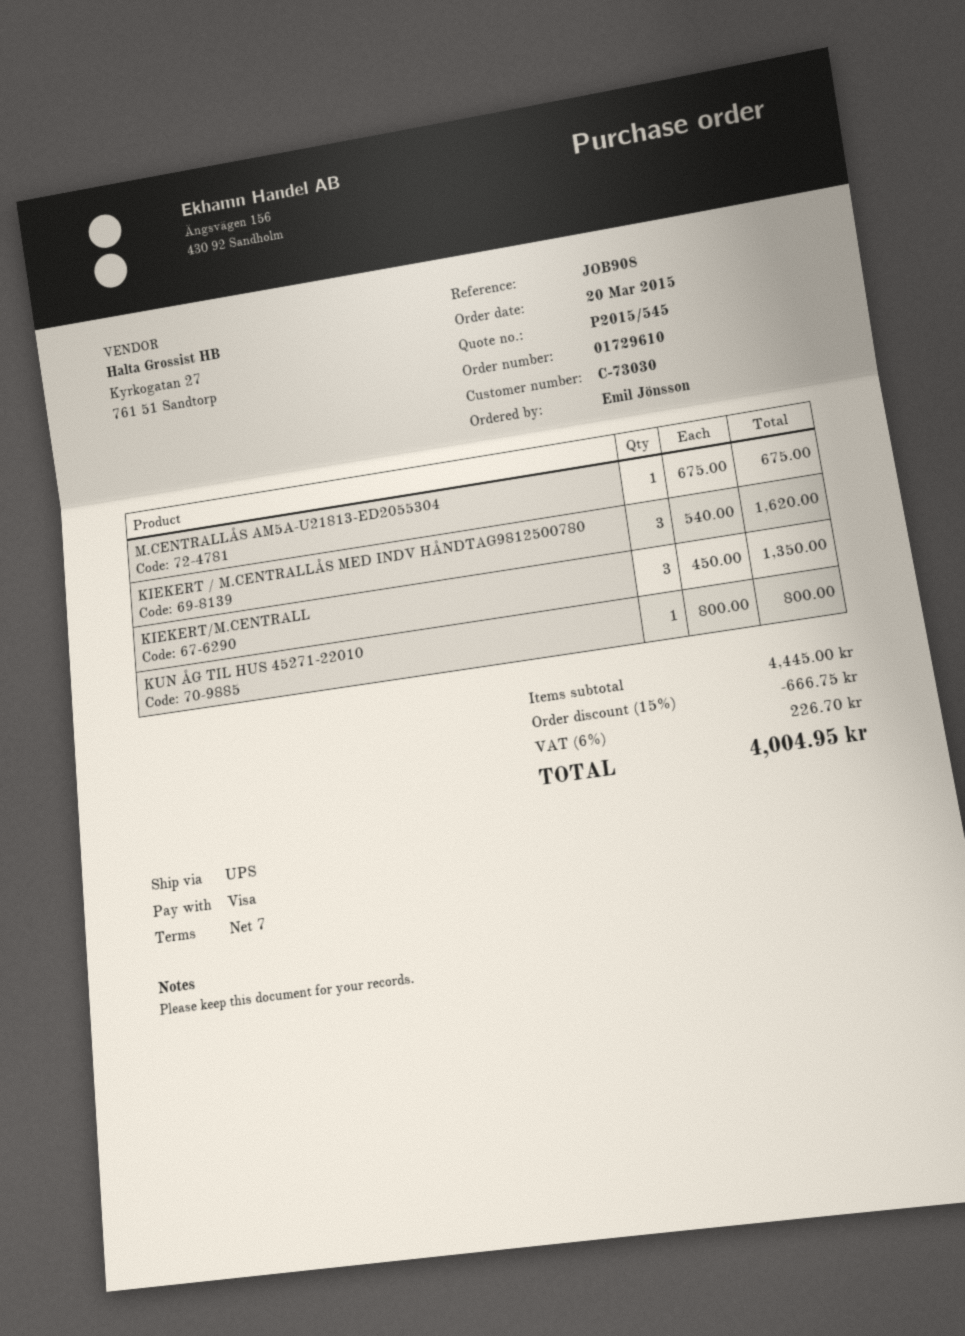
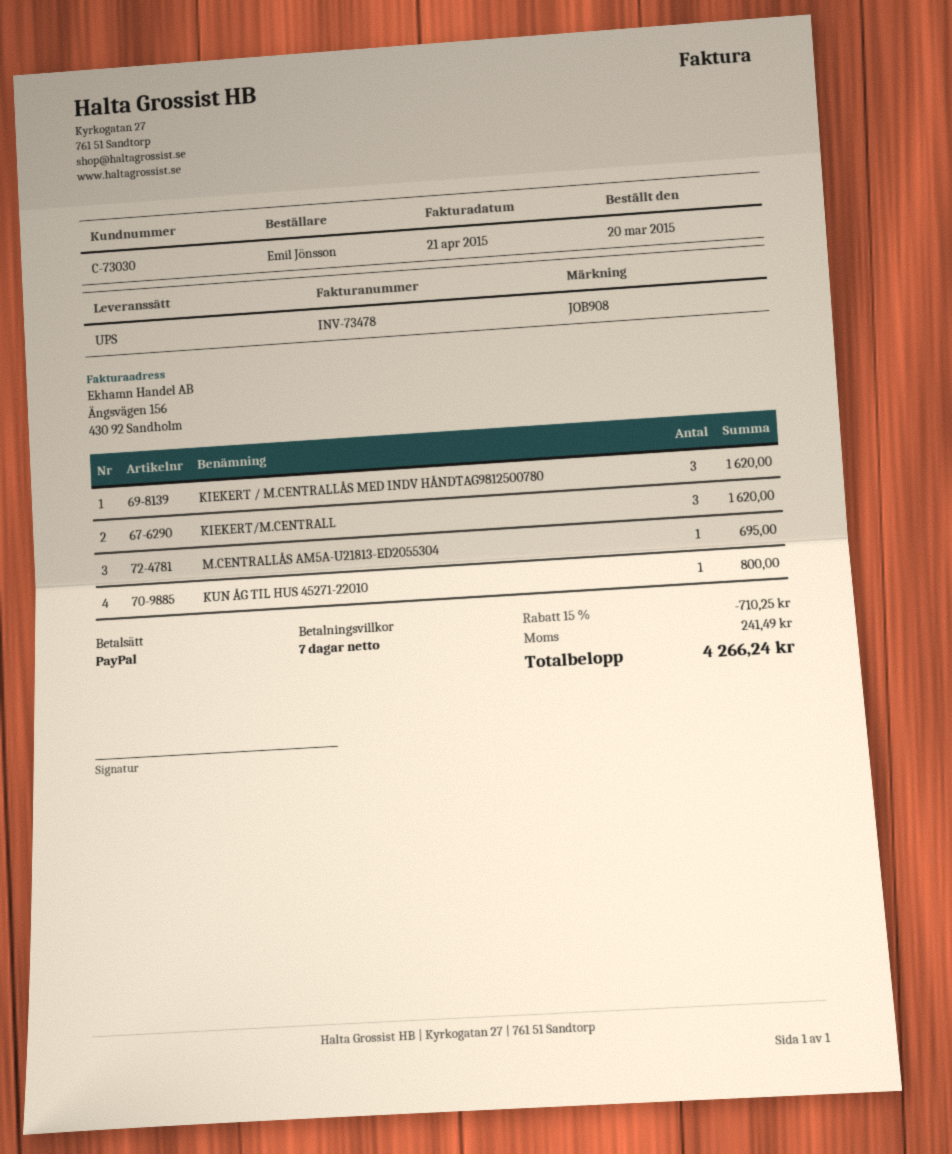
payment method: Visa -> PayPal
M.CENTRALLÅS AM5A-U21813-ED2055304: 1 for 675.00 -> 1 for 695.00
KIEKERT/M.CENTRALL: 3 for 1350.00 -> 3 for 1620.00
discount: 15% = 666.75 -> 15% = 710.25
tax: 226.70 -> 241.49
total: 4004.95 -> 4266.24

